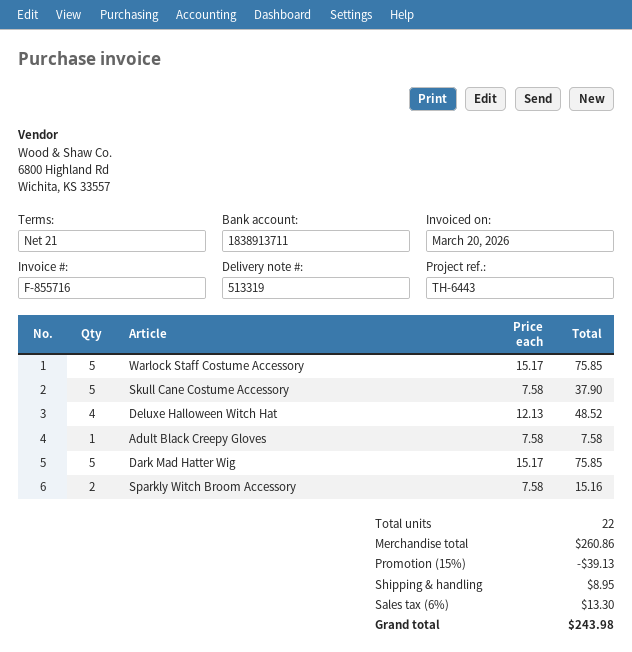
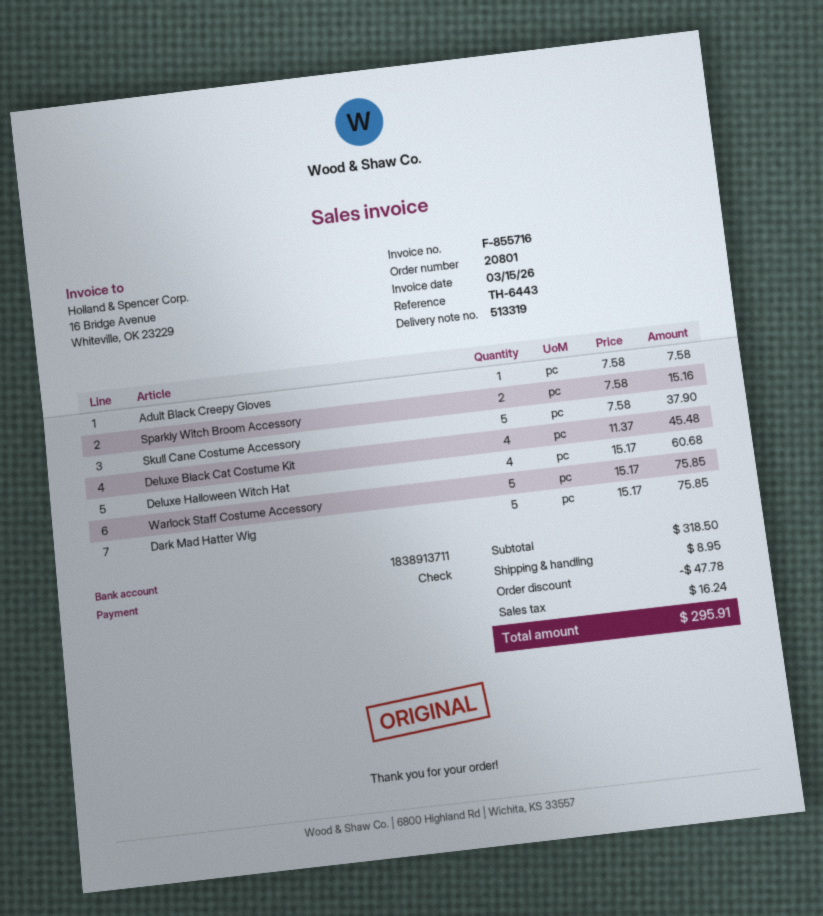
invoice date: 2026-03-20 -> 2026-03-15
Deluxe Halloween Witch Hat: 4 x 12.13 = 48.52 -> 4 x 15.17 = 60.68
Deluxe Black Cat Costume Kit: none -> 4 x 11.37 = 45.48
subtotal: 260.86 -> 318.50
discount: 39.13 -> 47.78
tax: 13.30 -> 16.24
total: 243.98 -> 295.91

